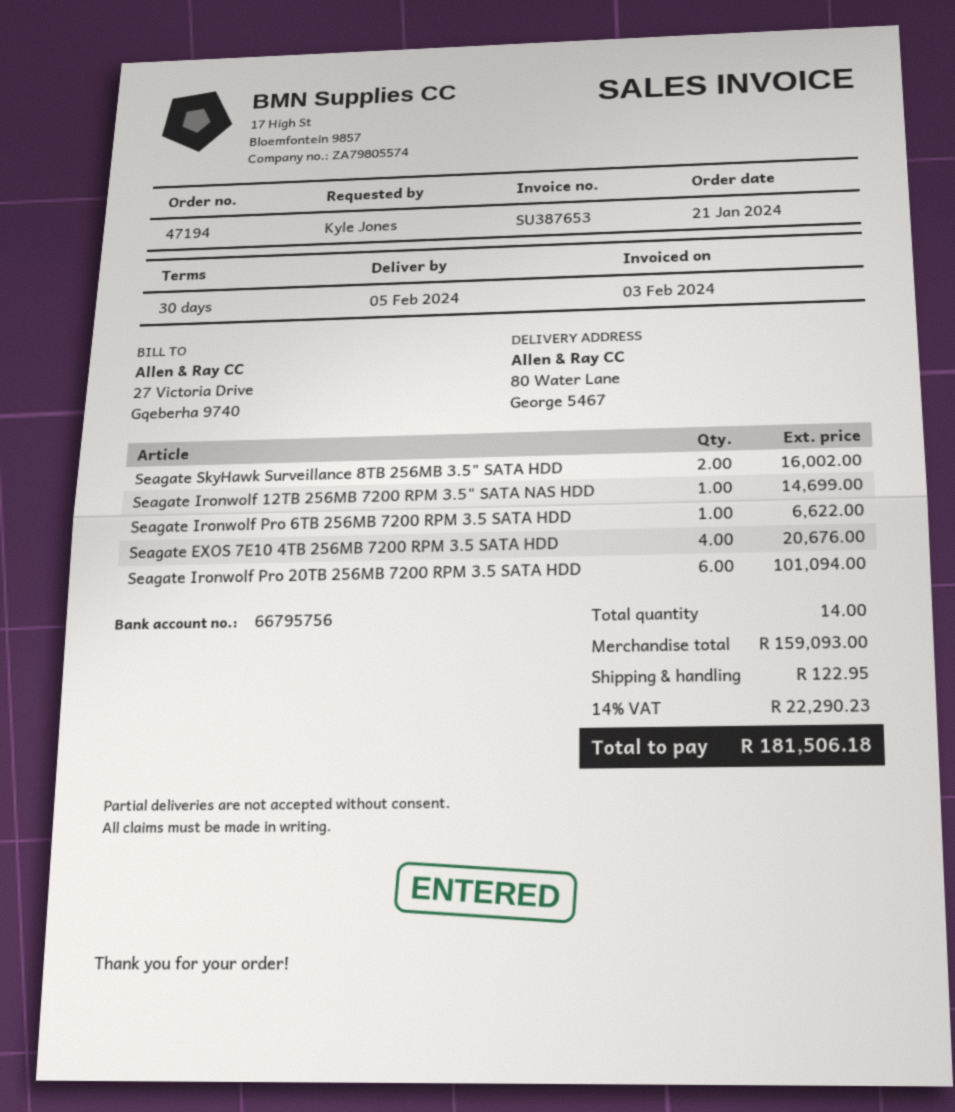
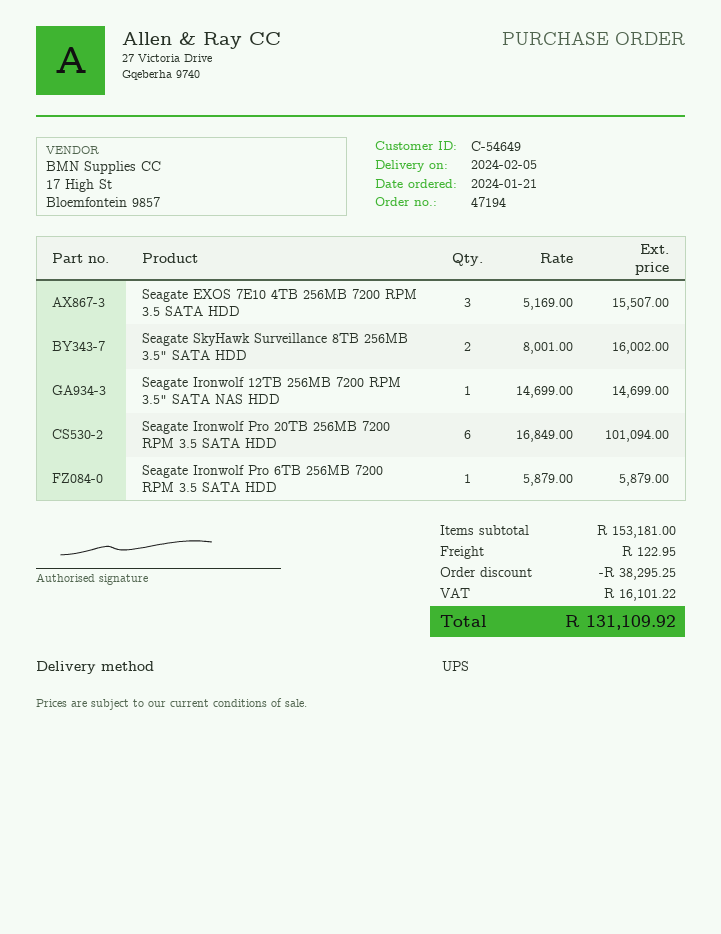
Seagate Ironwolf Pro 6TB 256MB 7200 RPM 3.5 SATA HDD: 1 for 6622.00 -> 1 for 5879.00
Seagate EXOS 7E10 4TB 256MB 7200 RPM 3.5 SATA HDD: 4 for 20676.00 -> 3 for 15507.00
subtotal: 159093.00 -> 153181.00
discount: none -> 38295.25
tax: 22290.23 -> 16101.22
total: 181506.18 -> 131109.92

